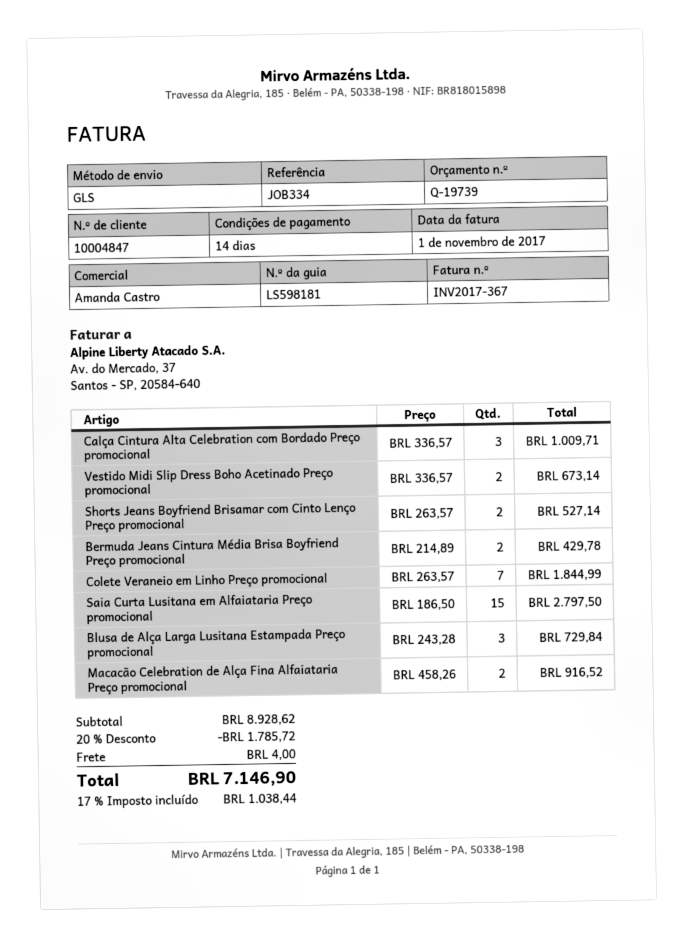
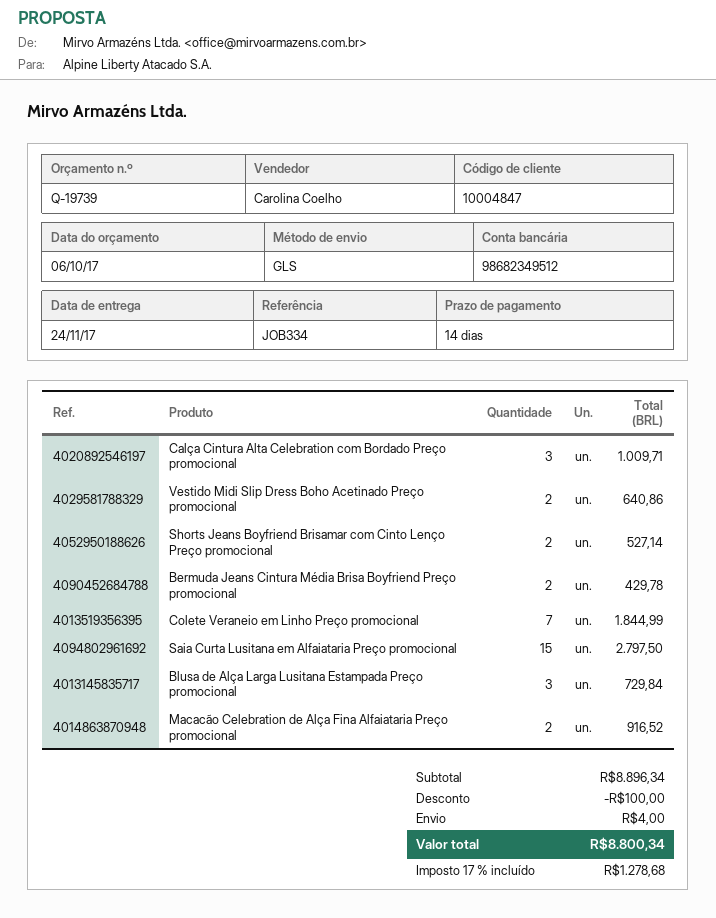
sales rep: Amanda Castro -> Carolina Coelho
Vestido Midi Slip Dress Boho Acetinado Preço promocional: 2 for 673.14 -> 2 for 640.86
subtotal: 8928.62 -> 8896.34
discount: 1785.72 -> 100.00
tax: 17% = 1038.44 -> 17% = 1278.68
total: 7146.90 -> 8800.34

